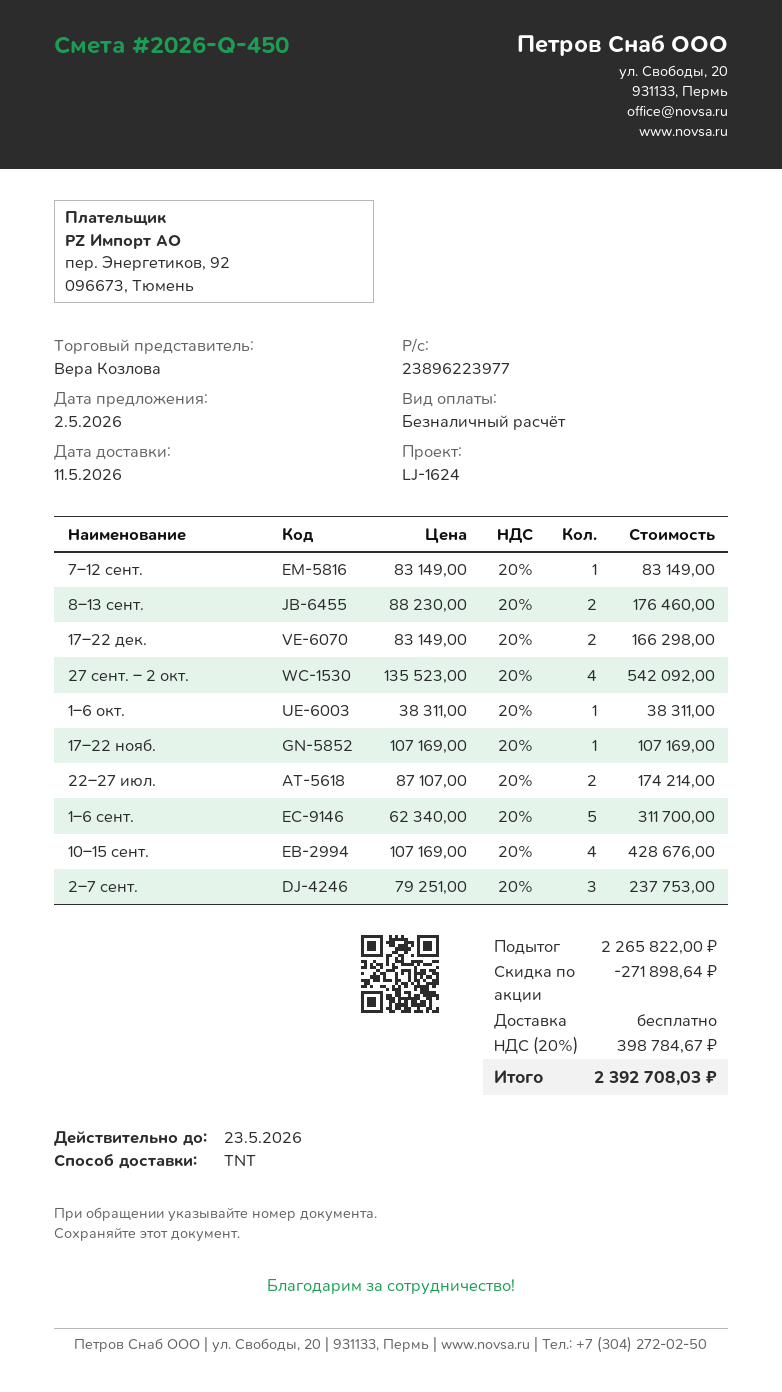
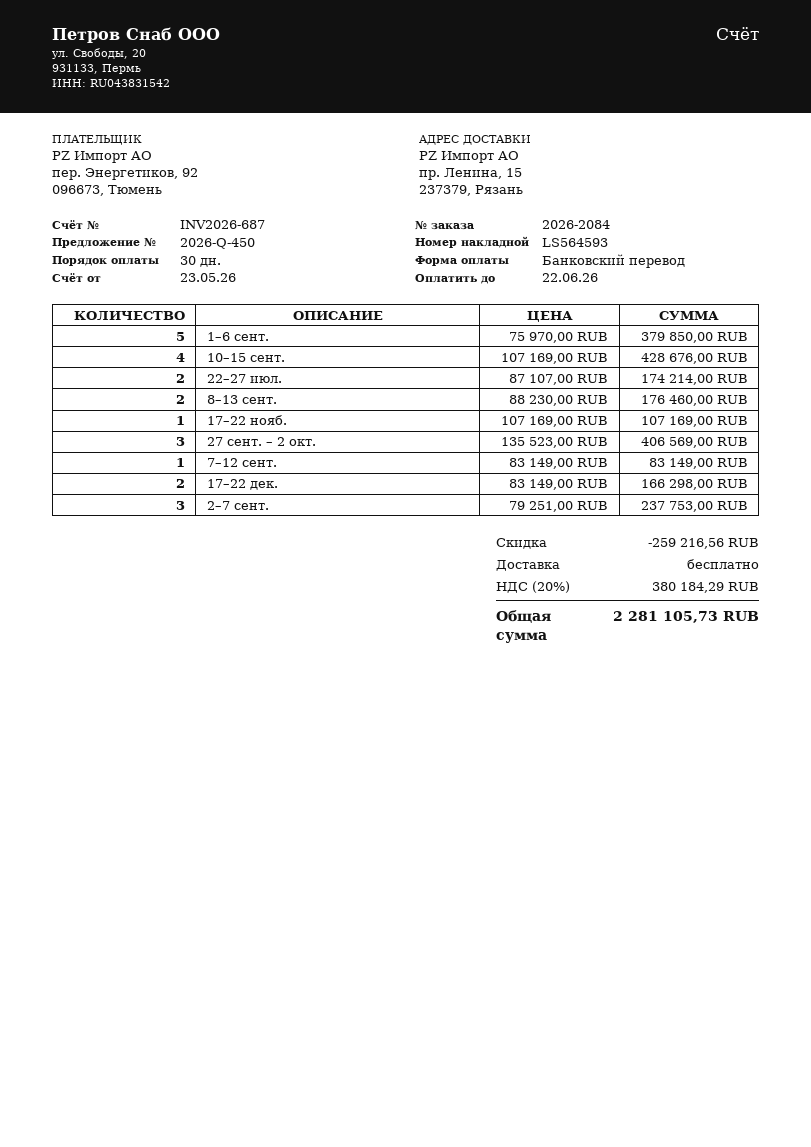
27 сент. – 2 окт.: 4 x 135523.00 = 542092.00 -> 3 x 135523.00 = 406569.00
1–6 окт.: 1 x 38311.00 = 38311.00 -> none
1–6 сент.: 5 x 62340.00 = 311700.00 -> 5 x 75970.00 = 379850.00
discount: 271898.64 -> 259216.56
tax: 20% = 398784.67 -> 20% = 380184.29
total: 2392708.03 -> 2281105.73

